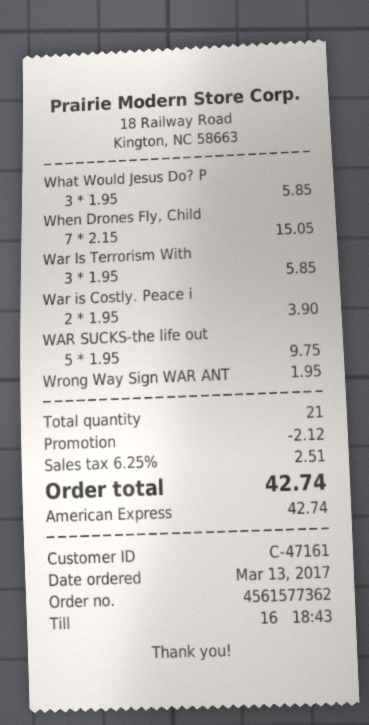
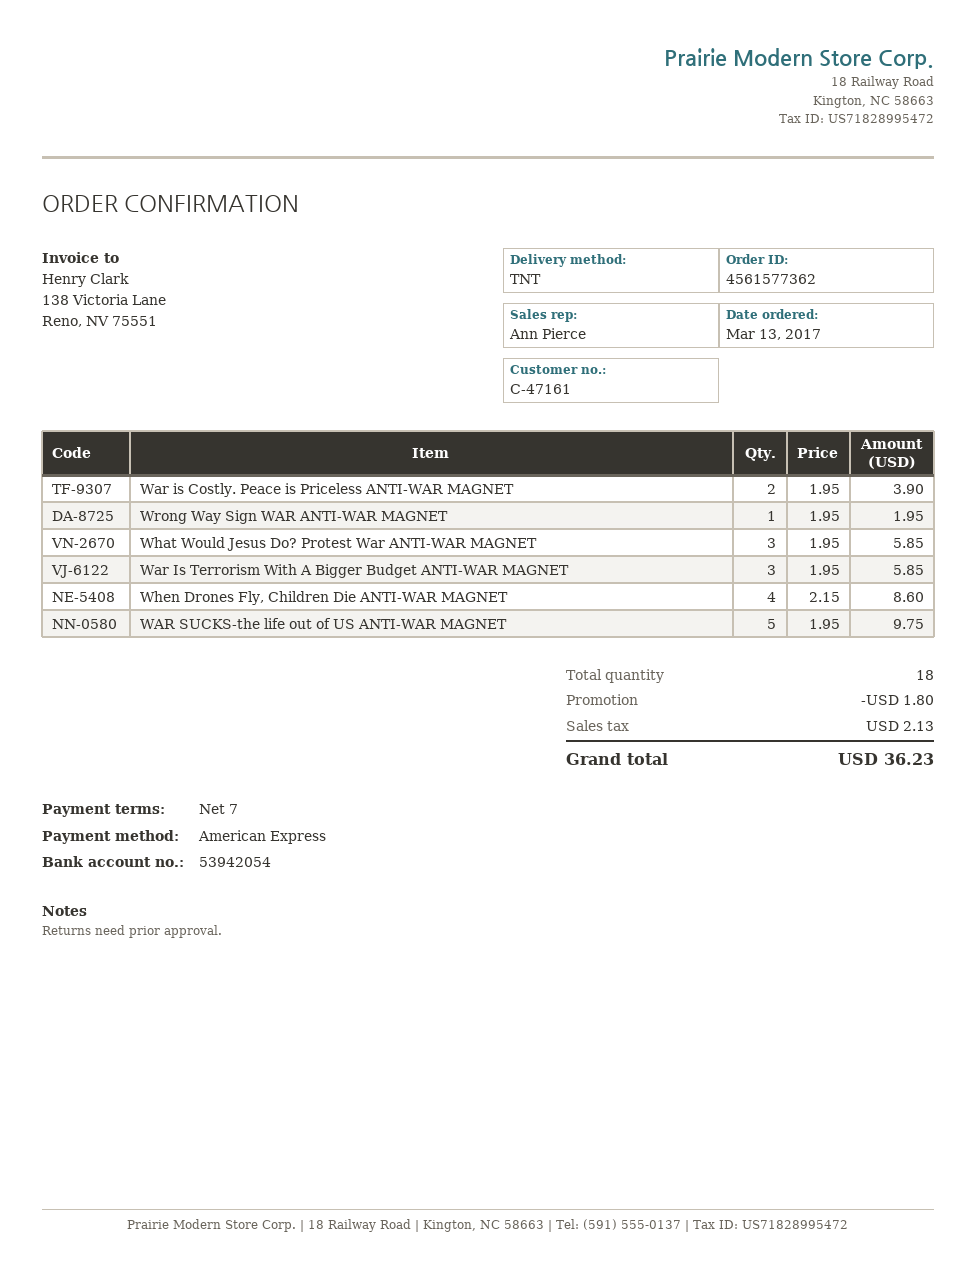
When Drones Fly, Child: 7 x 2.15 = 15.05 -> 4 x 2.15 = 8.60
total quantity: 21 -> 18
discount: 2.12 -> 1.80
tax: 2.51 -> 2.13
total: 42.74 -> 36.23

